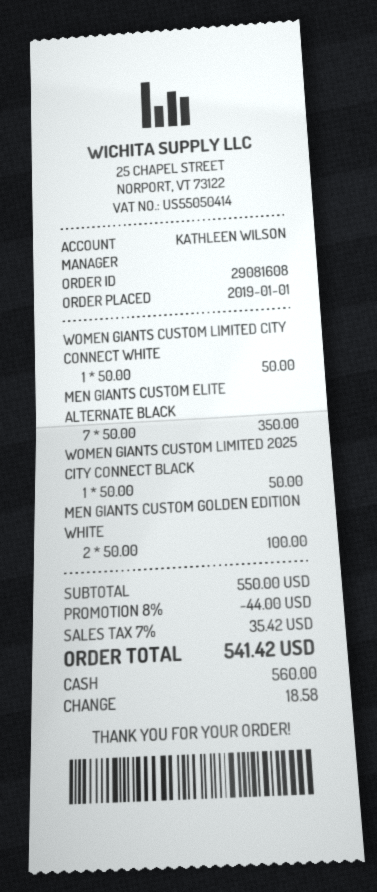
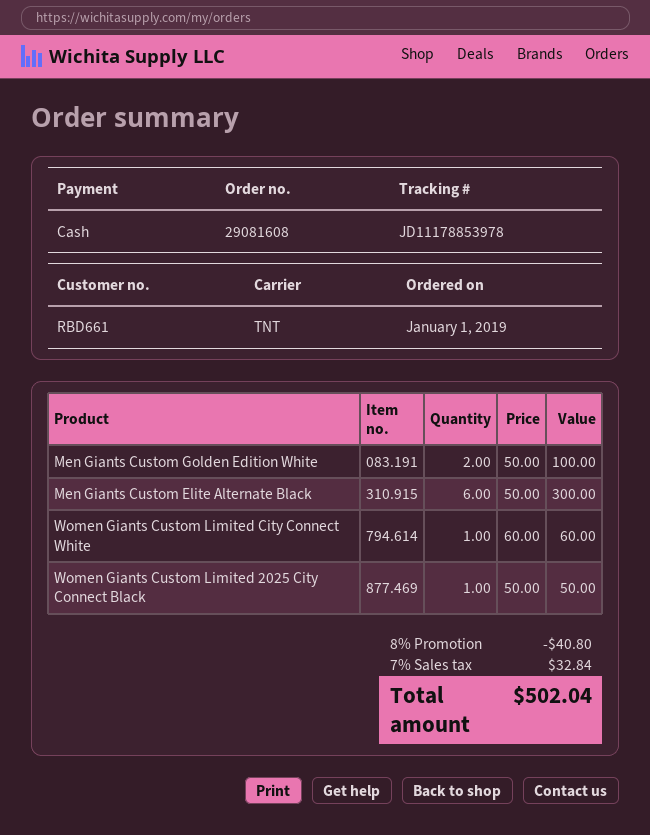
WOMEN GIANTS CUSTOM LIMITED CITY CONNECT WHITE: 1 x 50.00 = 50.00 -> 1 x 60.00 = 60.00
MEN GIANTS CUSTOM ELITE ALTERNATE BLACK: 7 x 50.00 = 350.00 -> 6 x 50.00 = 300.00
discount: 8% = 44.00 -> 8% = 40.80
tax: 7% = 35.42 -> 7% = 32.84
total: 541.42 -> 502.04

